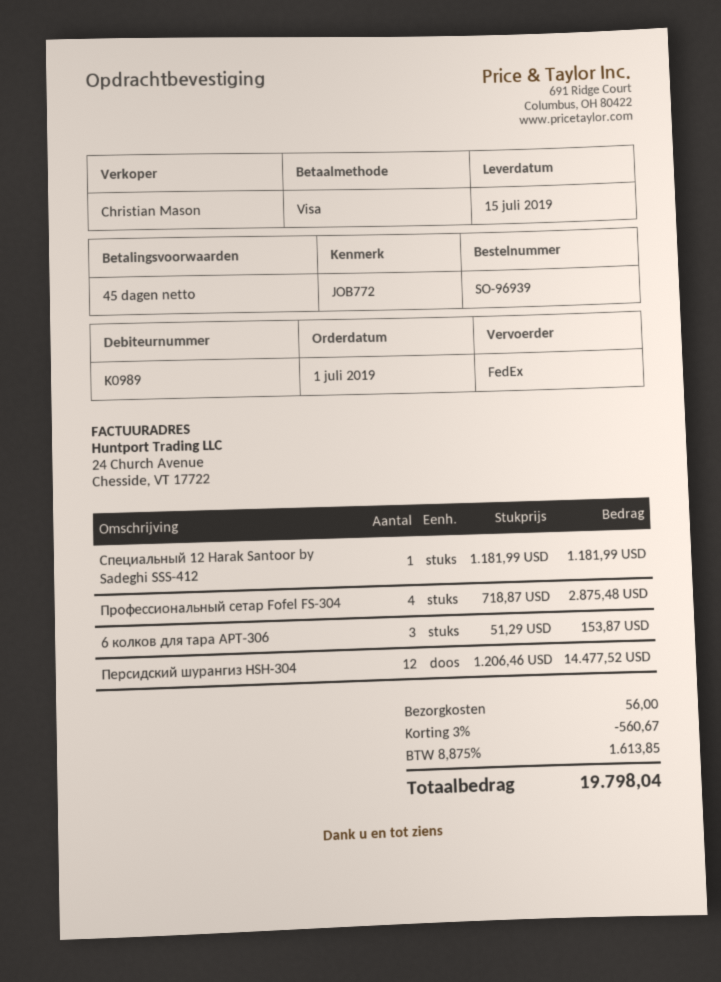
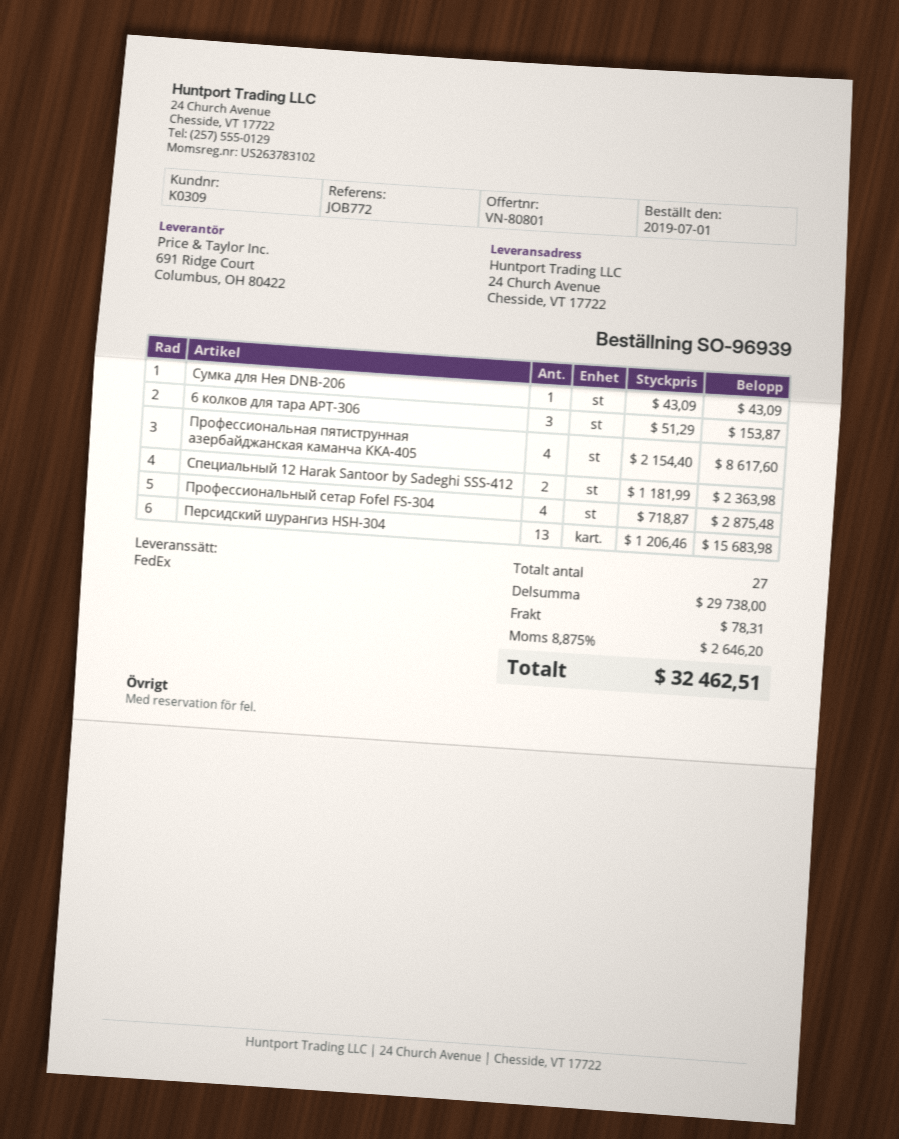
customer number: K0989 -> K0309
Специальный 12 Harak Santoor by Sadeghi SSS-412: 1 x 1181.99 = 1181.99 -> 2 x 1181.99 = 2363.98
Персидский шурангиз HSH-304: 12 x 1206.46 = 14477.52 -> 13 x 1206.46 = 15683.98
Сумка для Нея DNB-206: none -> 1 x 43.09 = 43.09
Профессиональная пятиструнная азербайджанская каманча KKA-405: none -> 4 x 2154.40 = 8617.60
discount: 3% = 560.67 -> none
shipping: 56.00 -> 78.31
tax: 8.875% = 1613.85 -> 8.875% = 2646.20
total: 19798.04 -> 32462.51

